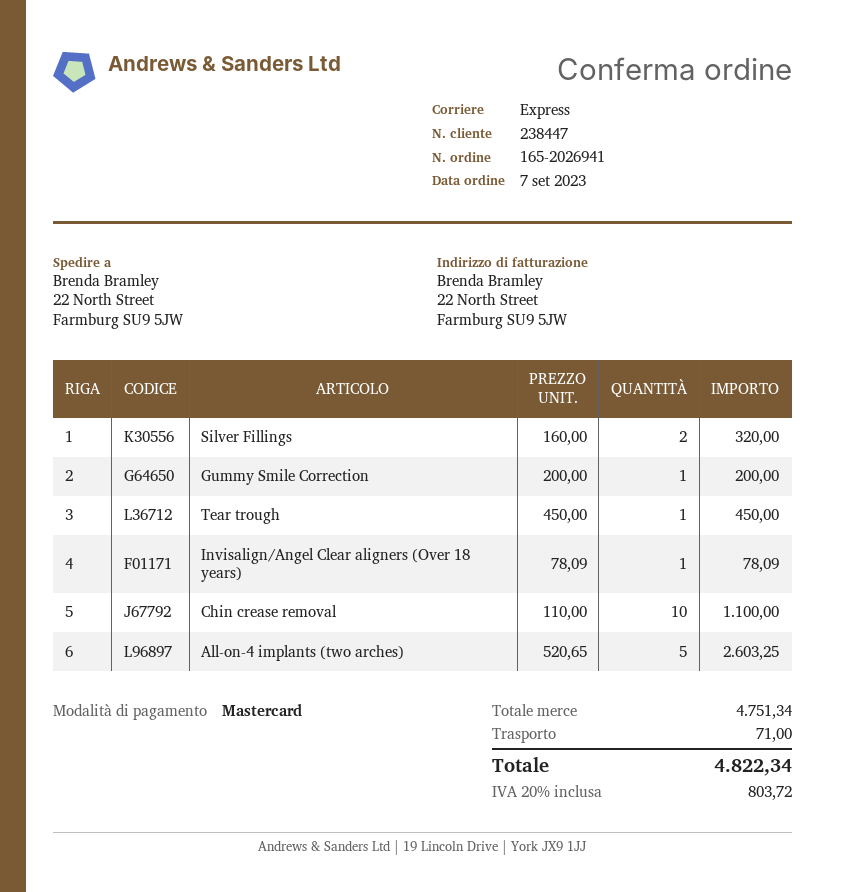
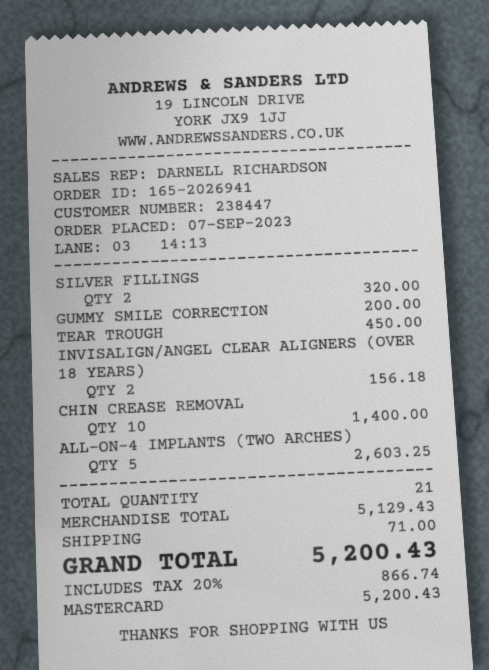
Invisalign/Angel Clear aligners (Over 18 years): 1 for 78.09 -> 2 for 156.18
Chin crease removal: 10 for 1100.00 -> 10 for 1400.00
subtotal: 4751.34 -> 5129.43
tax: 20% = 803.72 -> 20% = 866.74
total: 4822.34 -> 5200.43

